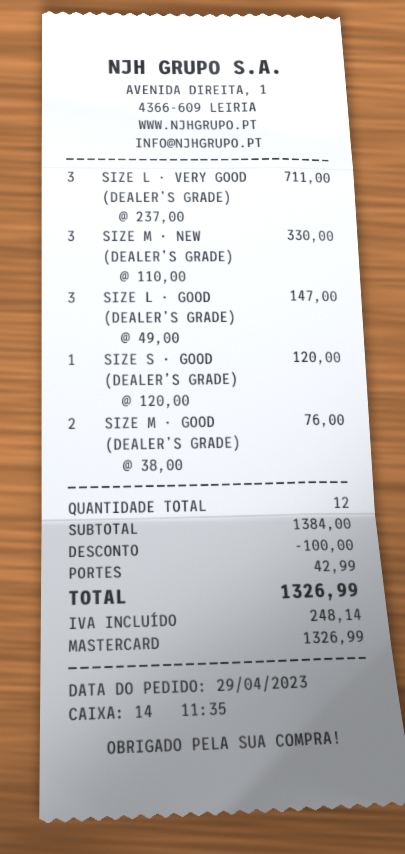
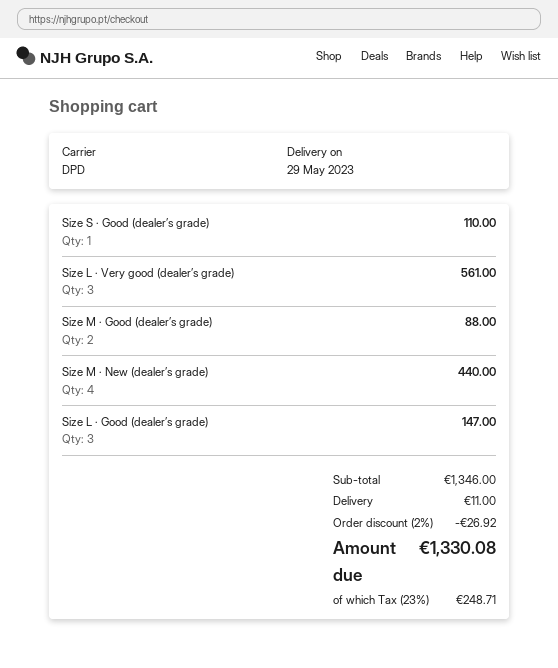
SIZE L · VERY GOOD (DEALER’S GRADE): 3 for 711.00 -> 3 for 561.00
SIZE M · NEW (DEALER’S GRADE): 3 for 330.00 -> 4 for 440.00
SIZE S · GOOD (DEALER’S GRADE): 1 for 120.00 -> 1 for 110.00
SIZE M · GOOD (DEALER’S GRADE): 2 for 76.00 -> 2 for 88.00
subtotal: 1384.00 -> 1346.00
discount: 100.00 -> 26.92
shipping: 42.99 -> 11.00
tax: 248.14 -> 248.71
total: 1326.99 -> 1330.08

